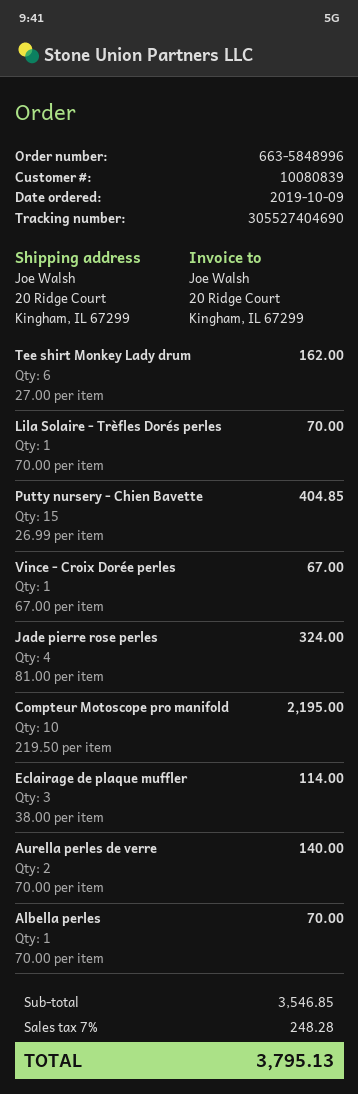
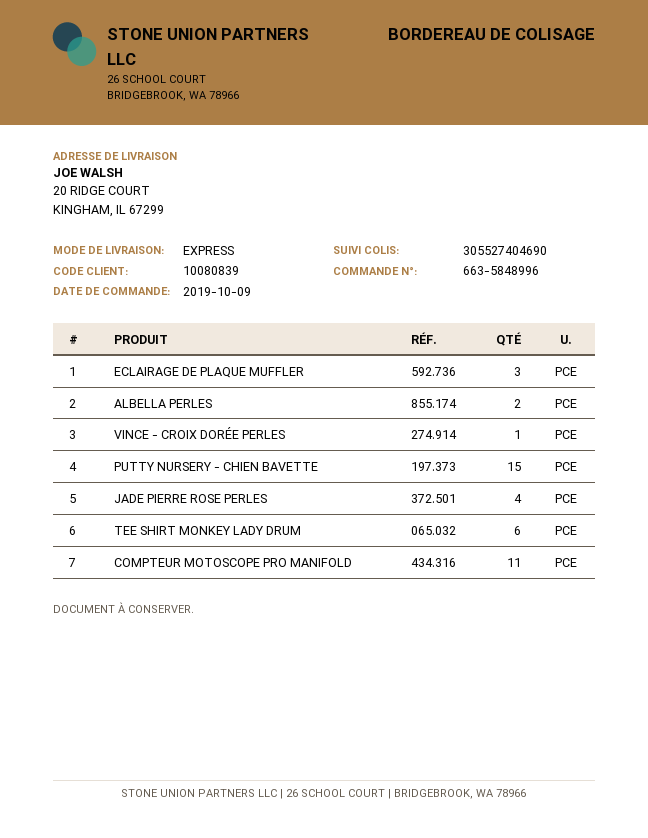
Lila Solaire - Trèfles Dorés perles: 1 -> none
Compteur Motoscope pro manifold: 10 -> 11
Aurella perles de verre: 2 -> none
Albella perles: 1 -> 2

